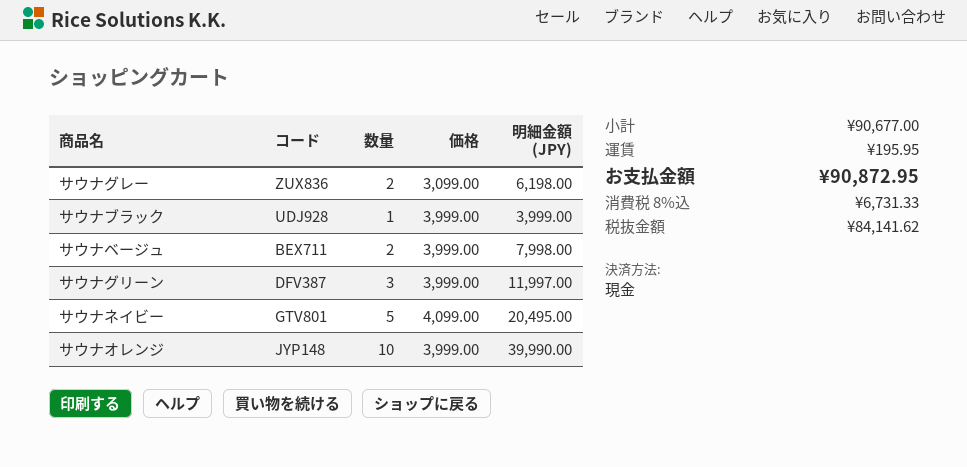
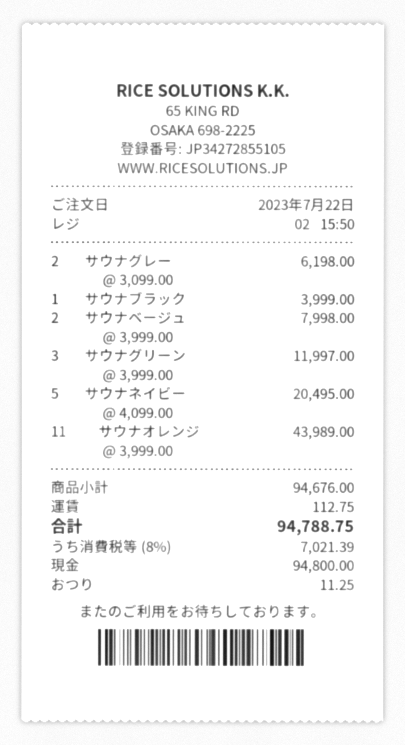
サウナオレンジ: 10 x 3999.00 = 39990.00 -> 11 x 3999.00 = 43989.00
subtotal: 90677.00 -> 94676.00
shipping: 195.95 -> 112.75
tax: 8% = 6731.33 -> 8% = 7021.39
total: 90872.95 -> 94788.75

